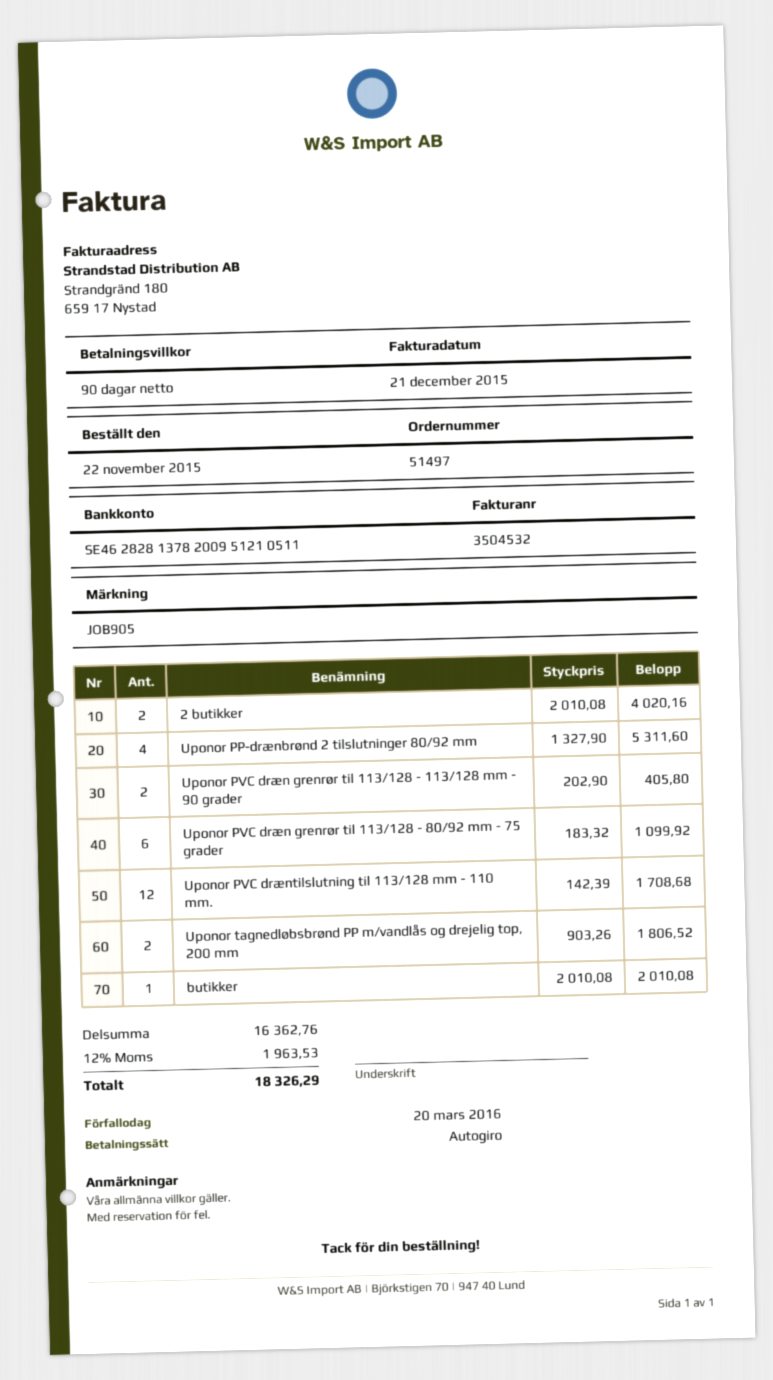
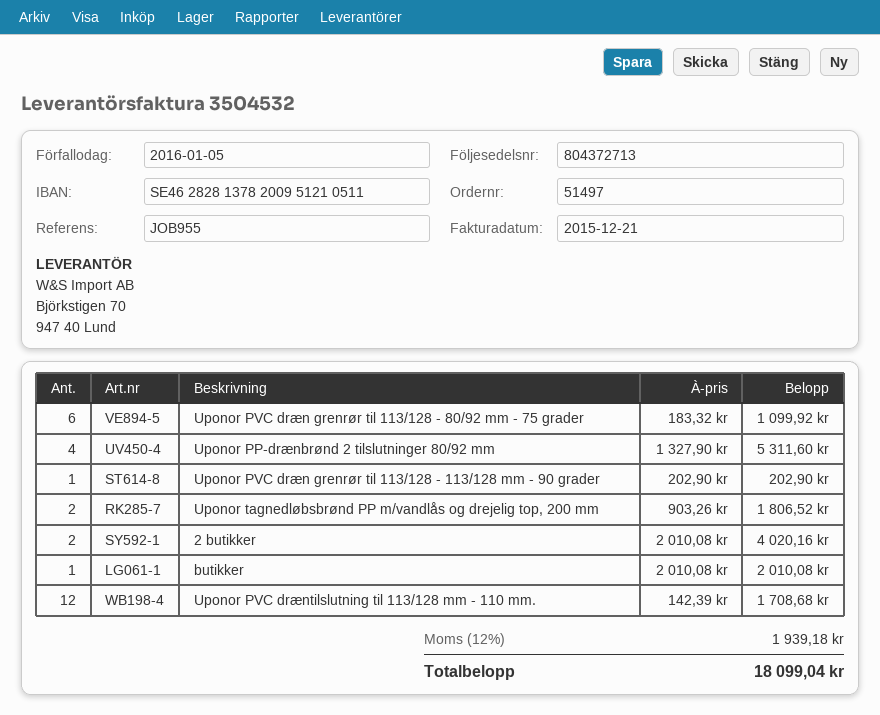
due date: 2016-03-20 -> 2016-01-05
reference: JOB905 -> JOB955
Uponor PVC dræn grenrør til 113/128 - 113/128 mm - 90 grader: 2 x 202.90 = 405.80 -> 1 x 202.90 = 202.90
tax: 12% = 1963.53 -> 12% = 1939.18
total: 18326.29 -> 18099.04

